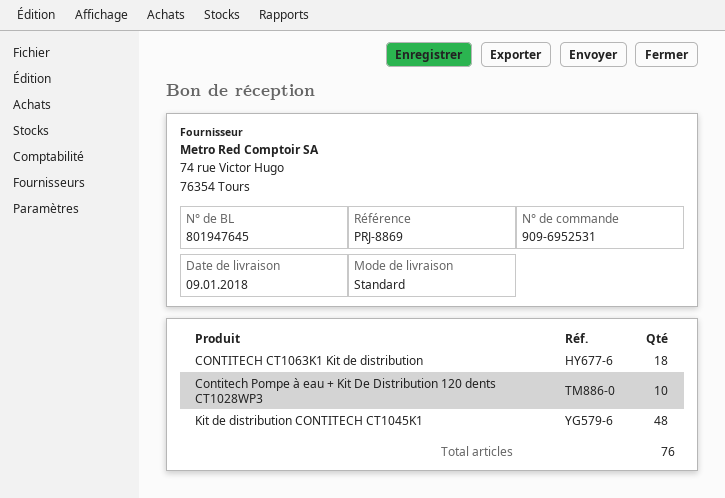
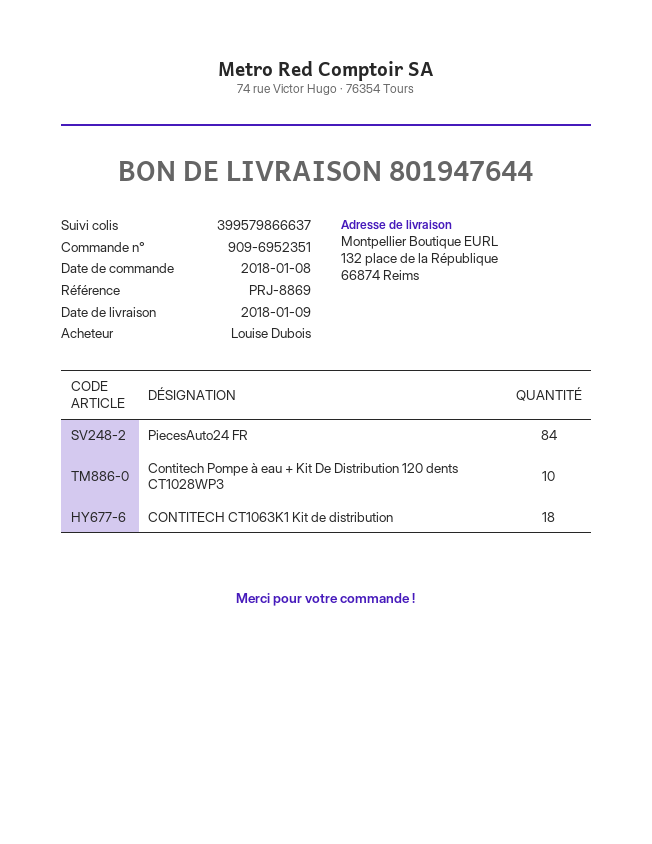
order number: 909-6952531 -> 909-6952351
delivery note number: 801947645 -> 801947644
Kit de distribution CONTITECH CT1045K1: 48 -> none
PiecesAuto24 FR: none -> 84

